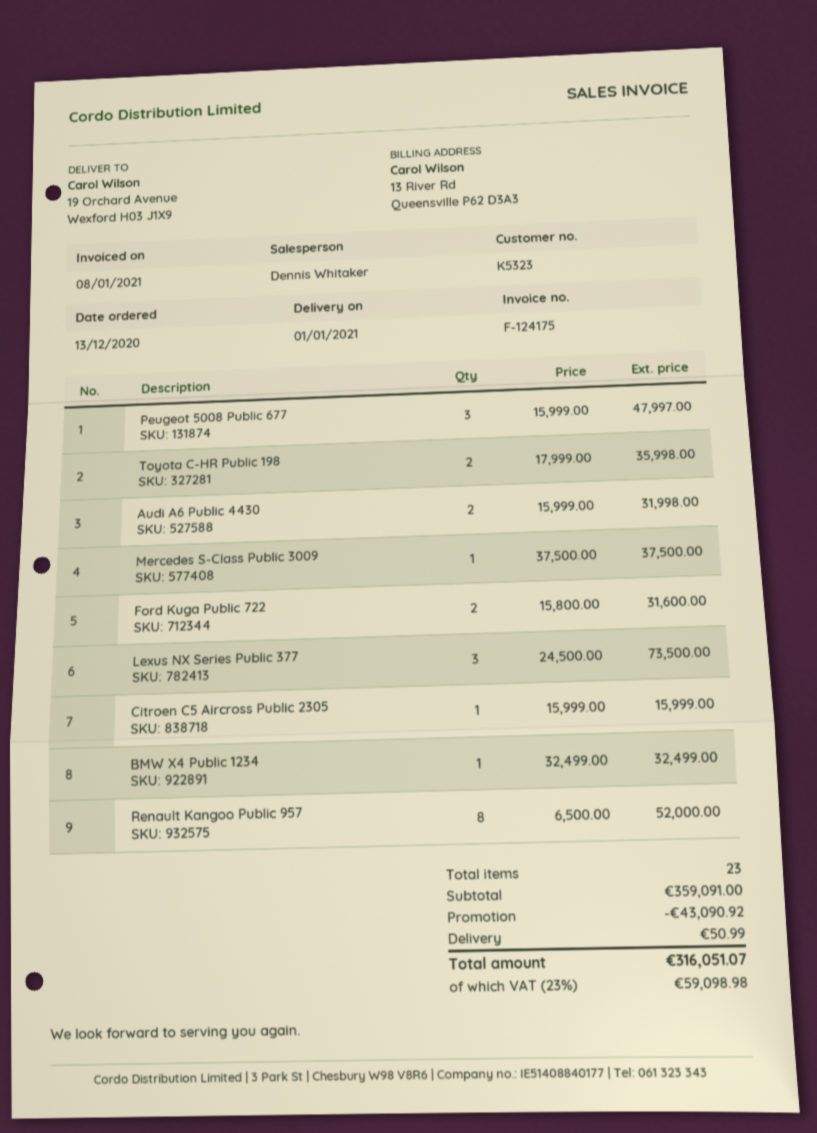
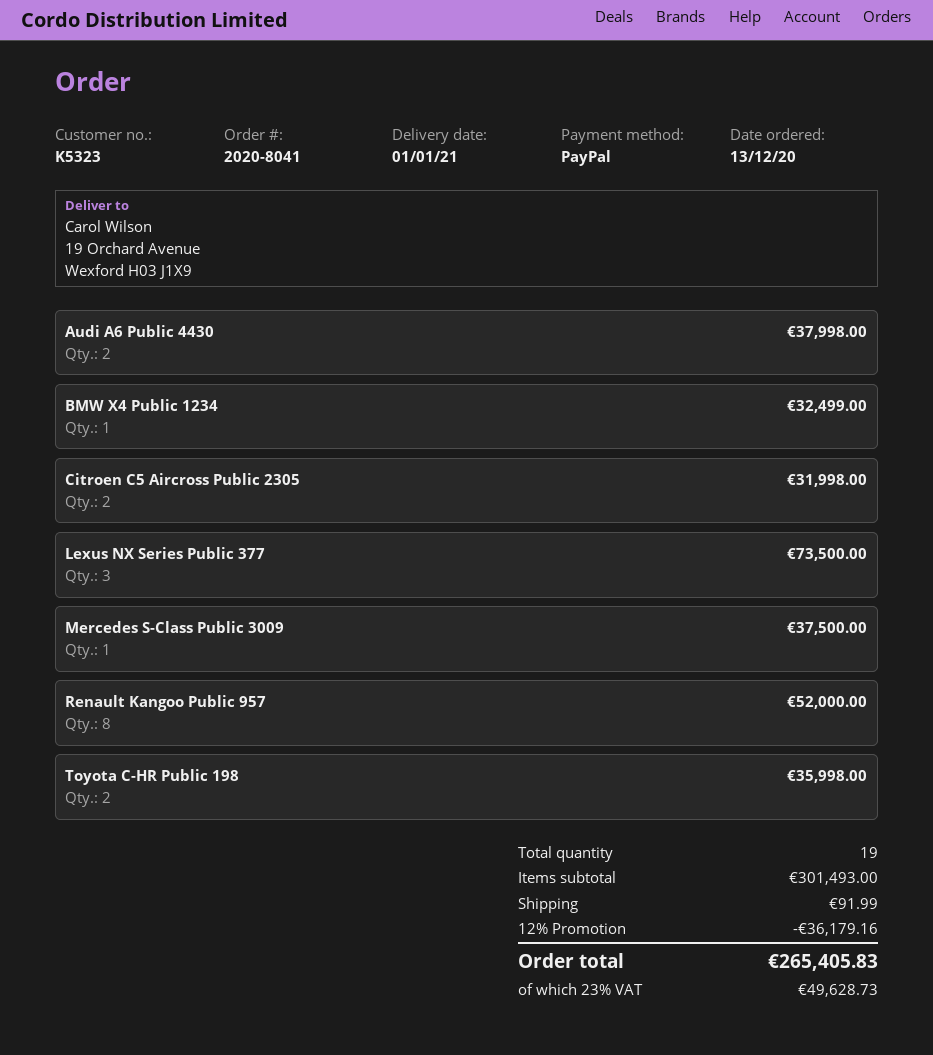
Peugeot 5008 Public 677: 3 for 47997.00 -> none
Audi A6 Public 4430: 2 for 31998.00 -> 2 for 37998.00
Ford Kuga Public 722: 2 for 31600.00 -> none
Citroen C5 Aircross Public 2305: 1 for 15999.00 -> 2 for 31998.00
total quantity: 23 -> 19
subtotal: 359091.00 -> 301493.00
discount: 43090.92 -> 36179.16
shipping: 50.99 -> 91.99
tax: 23% = 59098.98 -> 23% = 49628.73
total: 316051.07 -> 265405.83

